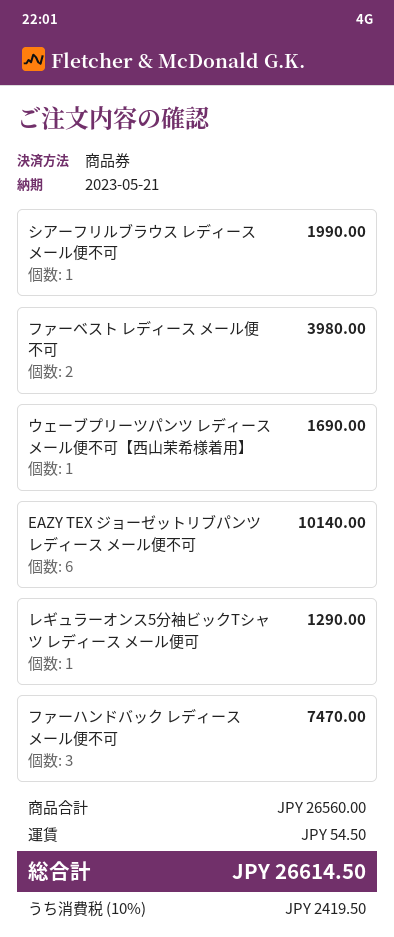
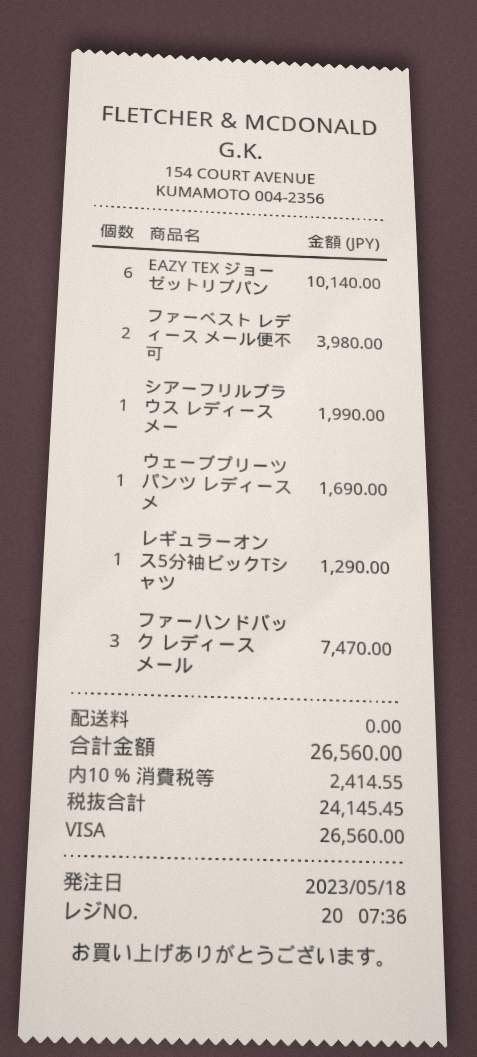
payment method: gift card -> Visa
shipping: 54.50 -> 0.00
tax: 10% = 2419.50 -> 10% = 2414.55
total: 26614.50 -> 26560.00

